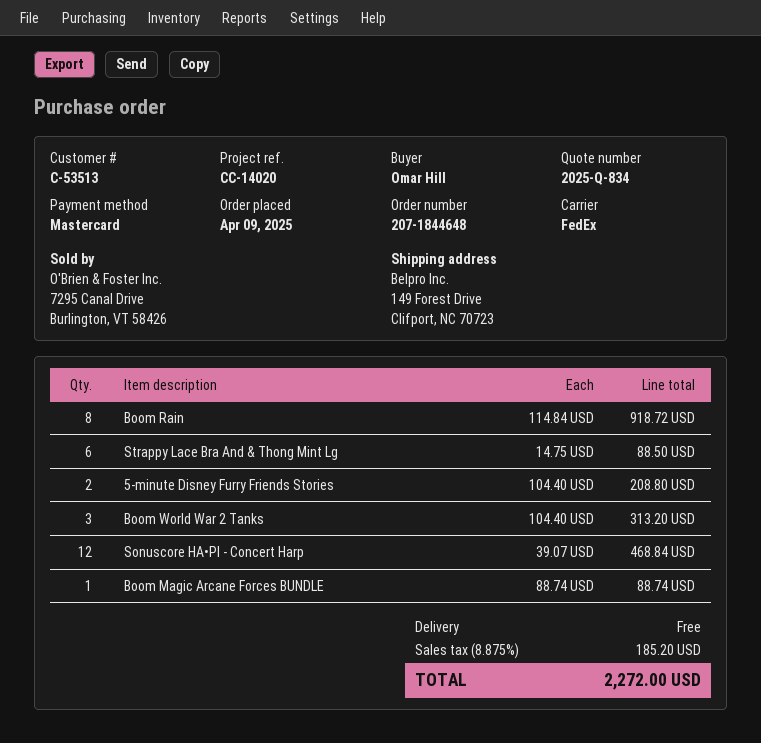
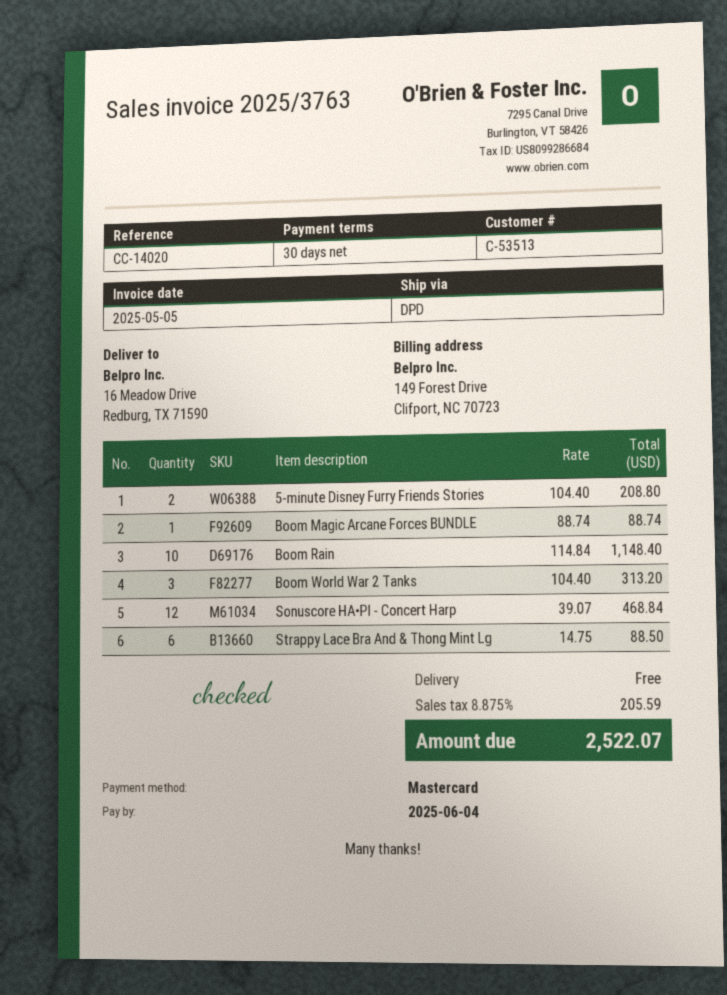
shipping method: FedEx -> DPD
ship to: 149 Forest Drive, Clifport, NC 70723 -> 16 Meadow Drive, Redburg, TX 71590
Boom Rain: 8 x 114.84 = 918.72 -> 10 x 114.84 = 1148.40
tax: 8.875% = 185.20 -> 8.875% = 205.59
total: 2272.00 -> 2522.07

